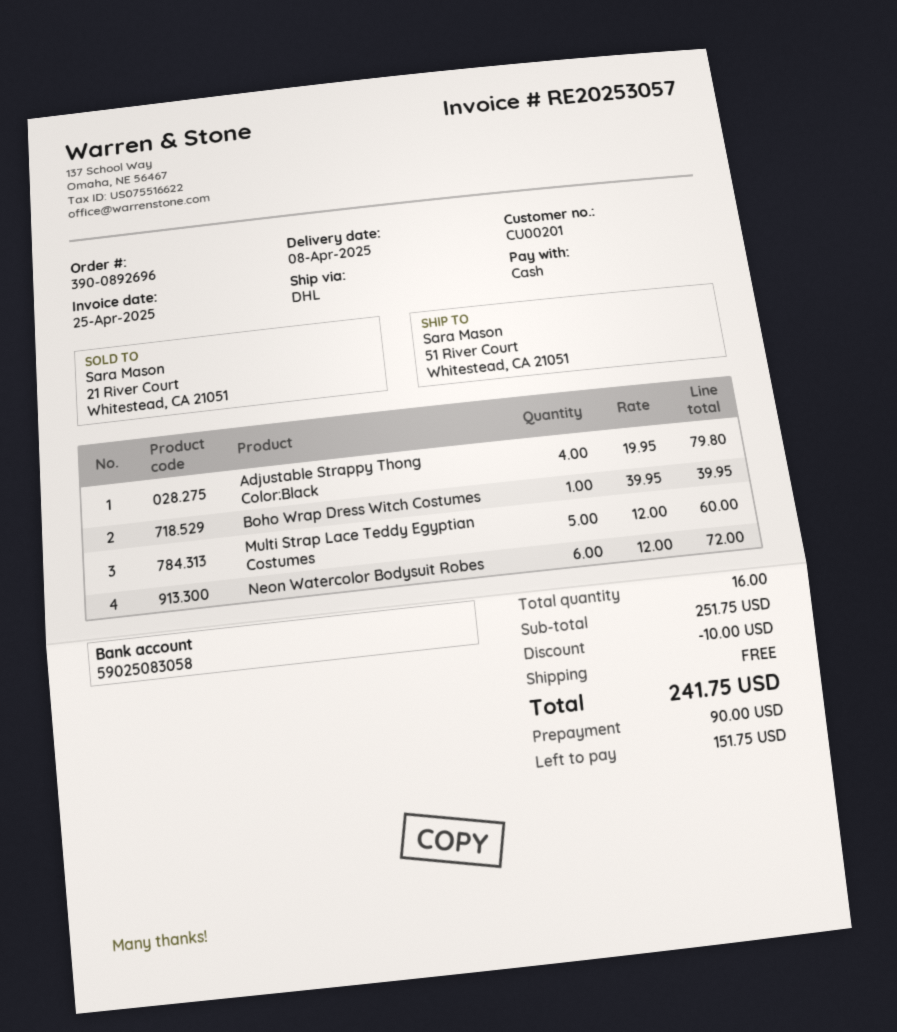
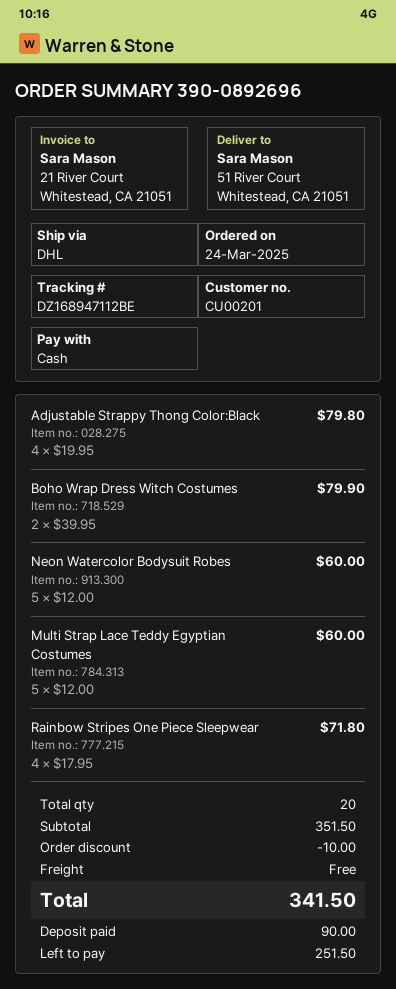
Boho Wrap Dress Witch Costumes: 1 x 39.95 = 39.95 -> 2 x 39.95 = 79.90
Neon Watercolor Bodysuit Robes: 6 x 12.00 = 72.00 -> 5 x 12.00 = 60.00
Rainbow Stripes One Piece Sleepwear: none -> 4 x 17.95 = 71.80
total quantity: 16 -> 20
subtotal: 251.75 -> 351.50
total: 241.75 -> 341.50
balance: 151.75 -> 251.50

